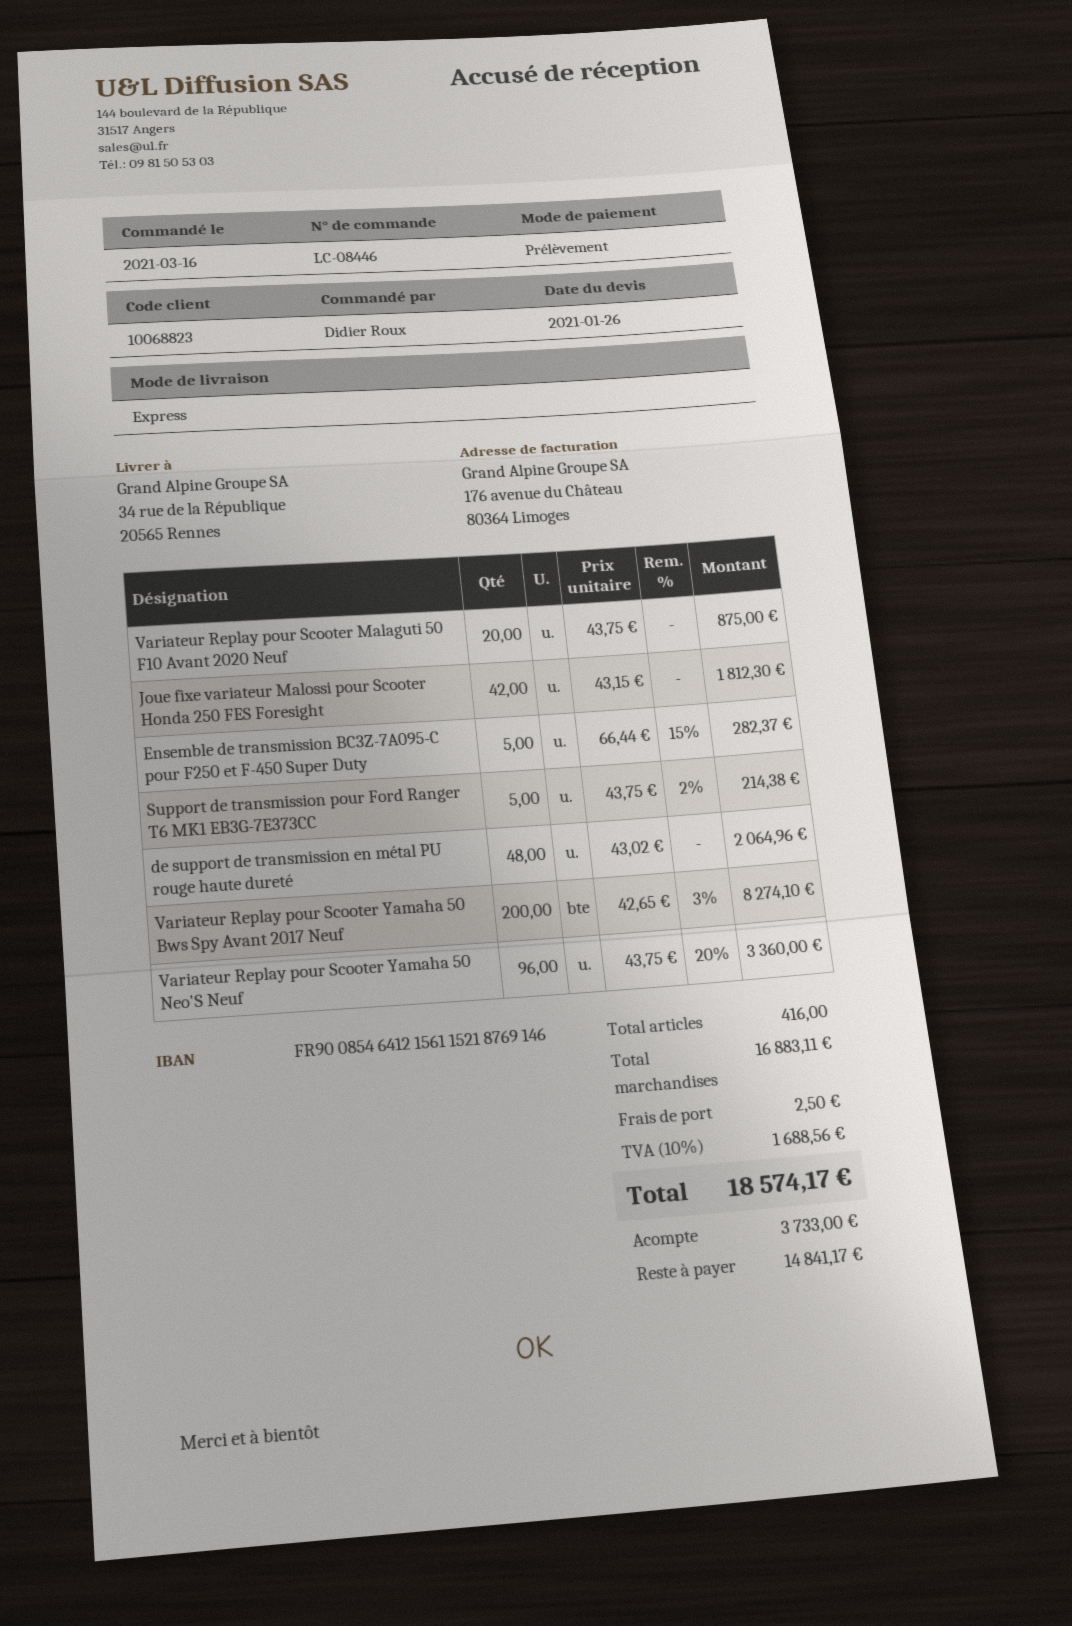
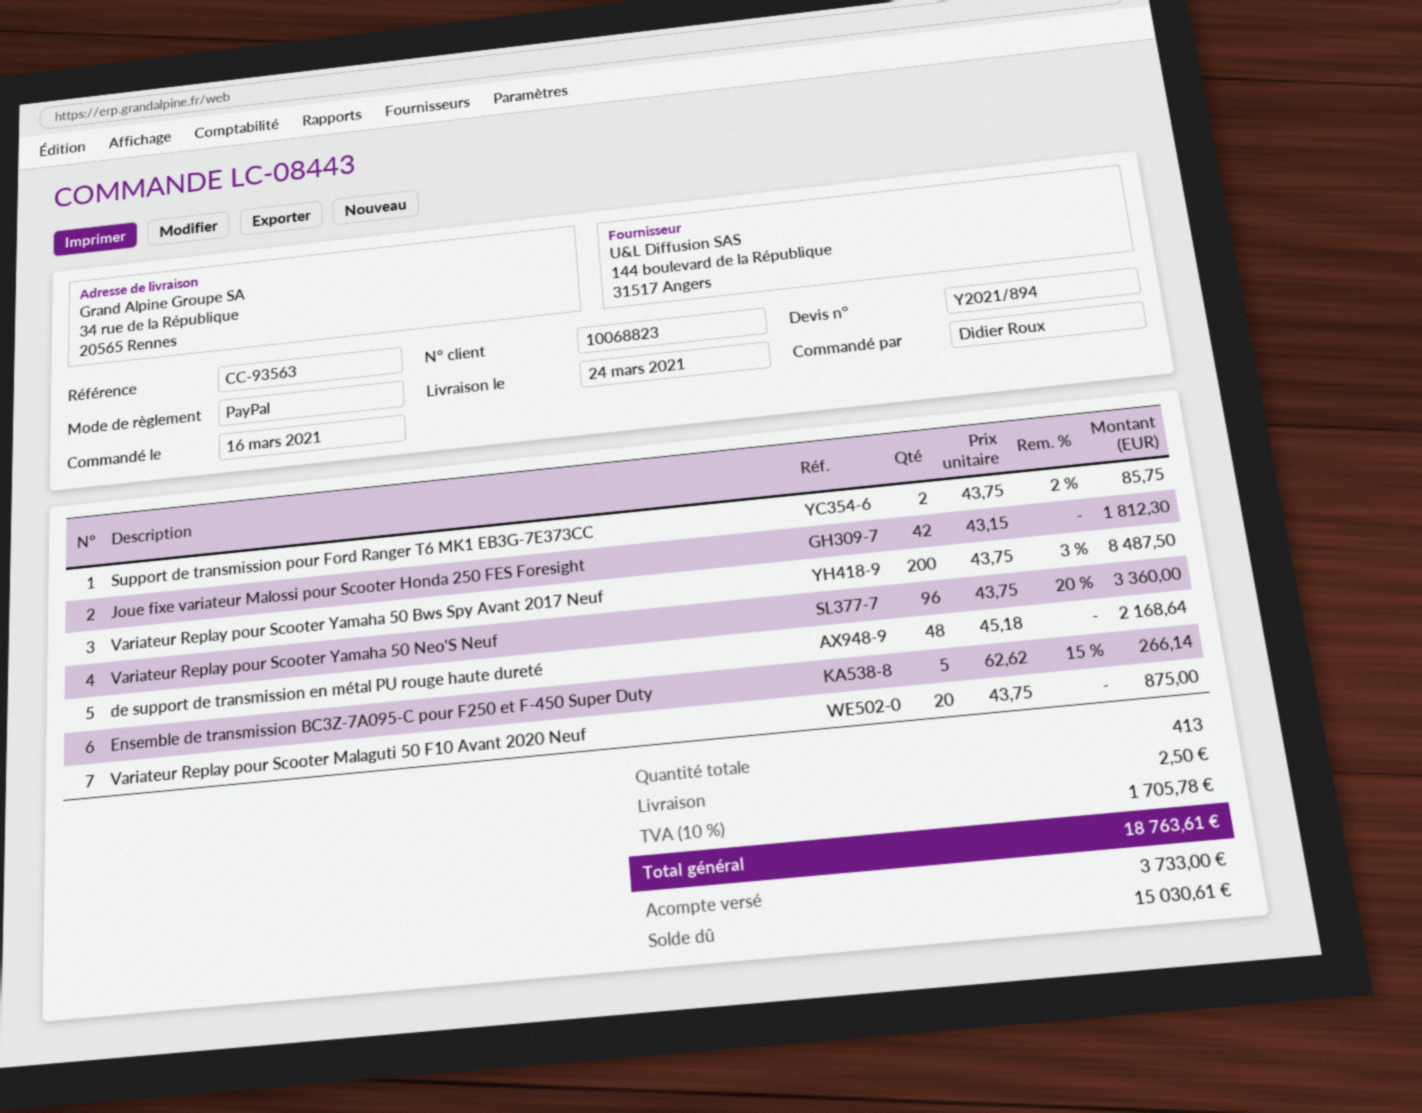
order number: LC-08446 -> LC-08443
payment method: direct debit -> PayPal
Ensemble de transmission BC3Z-7A095-C pour F250 et F-450 Super Duty: 5 x 66.44 - 15% = 282.37 -> 5 x 62.62 - 15% = 266.14
Support de transmission pour Ford Ranger T6 MK1 EB3G-7E373CC: 5 x 43.75 - 2% = 214.38 -> 2 x 43.75 - 2% = 85.75
de support de transmission en métal PU rouge haute dureté: 48 x 43.02 = 2064.96 -> 48 x 45.18 = 2168.64
Variateur Replay pour Scooter Yamaha 50 Bws Spy Avant 2017 Neuf: 200 x 42.65 - 3% = 8274.10 -> 200 x 43.75 - 3% = 8487.50
total quantity: 416 -> 413
tax: 10% = 1688.56 -> 10% = 1705.78
total: 18574.17 -> 18763.61
balance: 14841.17 -> 15030.61

